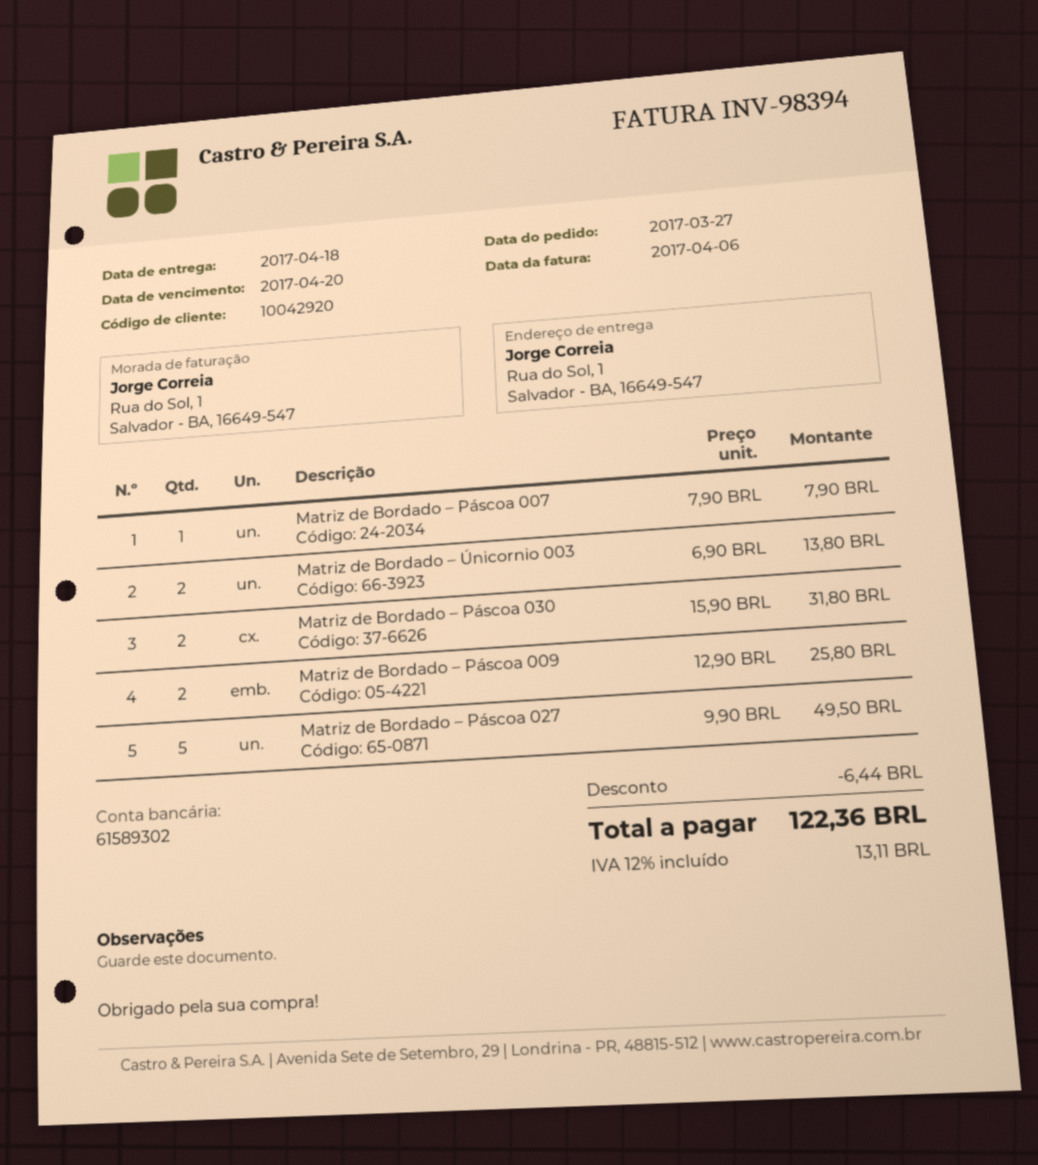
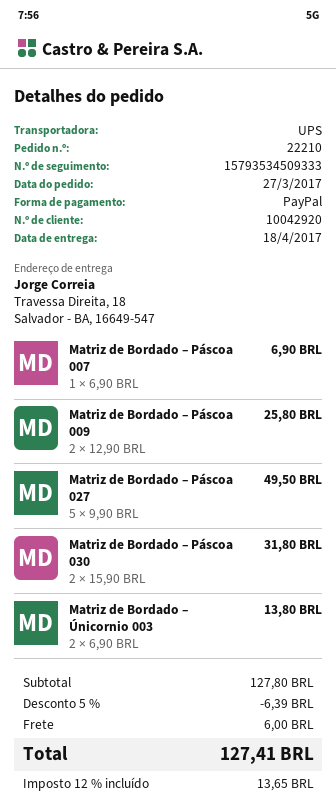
ship to: Rua do Sol, 1, Salvador - BA, 16649-547 -> Travessa Direita, 18, Salvador - BA, 16649-547
Matriz de Bordado – Páscoa 007: 1 x 7.90 = 7.90 -> 1 x 6.90 = 6.90
discount: 6.44 -> 6.39
shipping: none -> 6.00
tax: 12% = 13.11 -> 12% = 13.65
total: 122.36 -> 127.41

